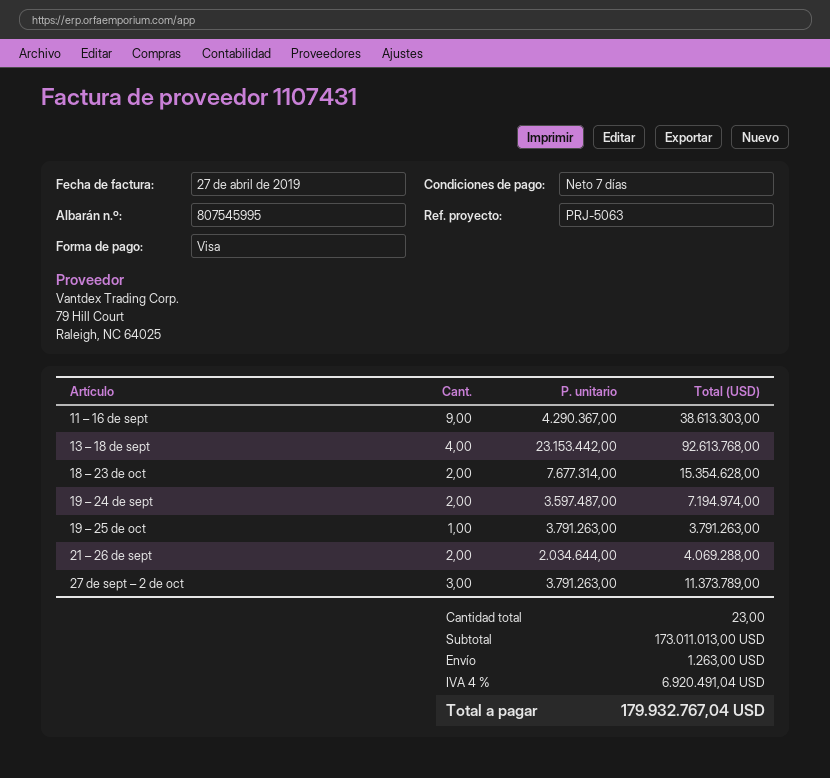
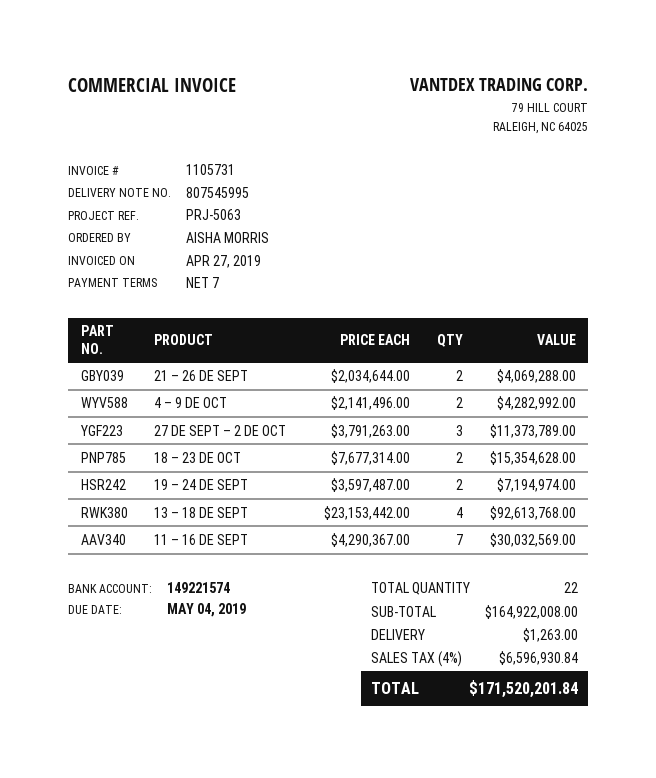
invoice number: 1107431 -> 1105731
11 – 16 de sept: 9 x 4290367.00 = 38613303.00 -> 7 x 4290367.00 = 30032569.00
19 – 25 de oct: 1 x 3791263.00 = 3791263.00 -> none
4 – 9 DE OCT: none -> 2 x 2141496.00 = 4282992.00
total quantity: 23 -> 22
subtotal: 173011013.00 -> 164922008.00
tax: 4% = 6920491.04 -> 4% = 6596930.84
total: 179932767.04 -> 171520201.84

